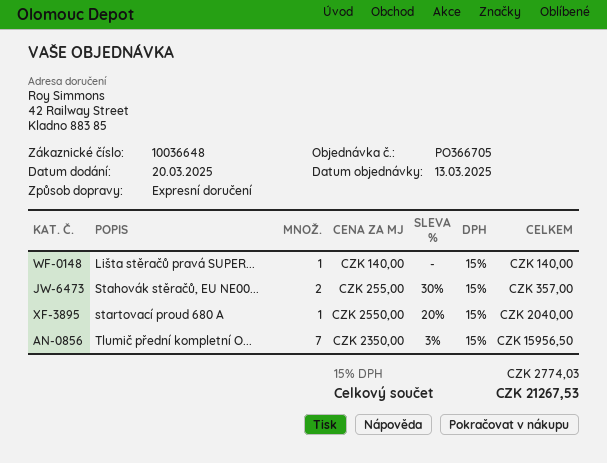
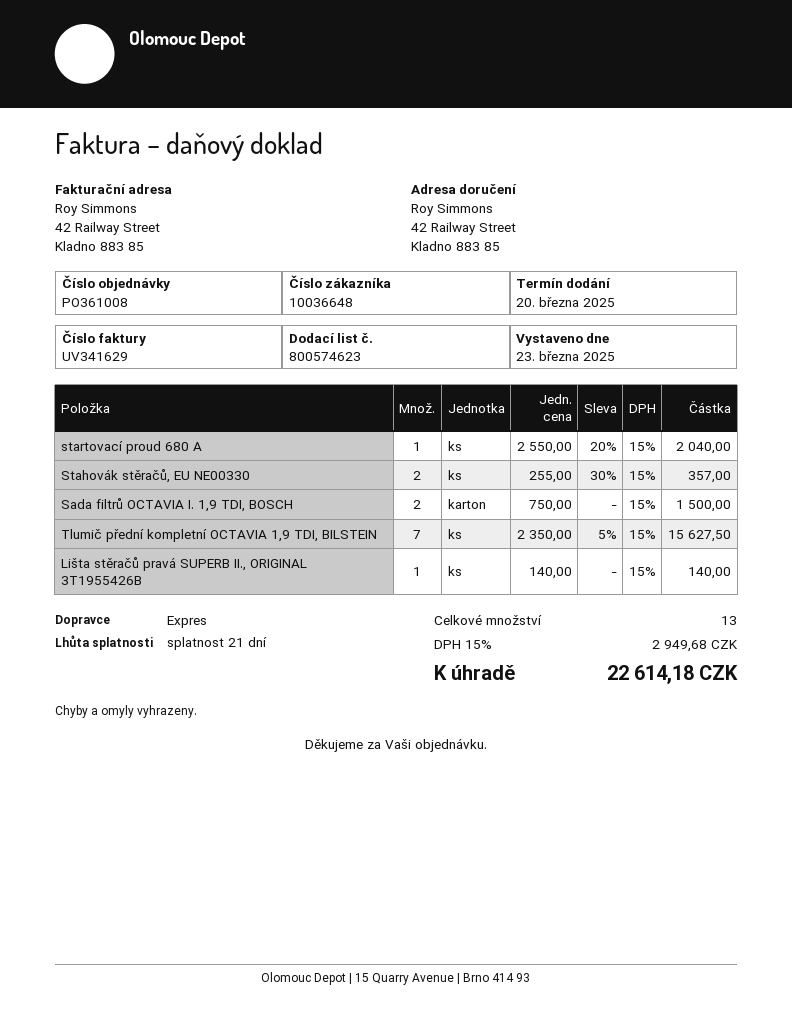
order number: PO366705 -> PO361008
Tlumič přední kompletní O...: 7 x 2350.00 - 3% = 15956.50 -> 7 x 2350.00 - 5% = 15627.50
Sada filtrů OCTAVIA I. 1,9 TDI, BOSCH: none -> 2 x 750.00 = 1500.00
tax: 15% = 2774.03 -> 15% = 2949.68
total: 21267.53 -> 22614.18

